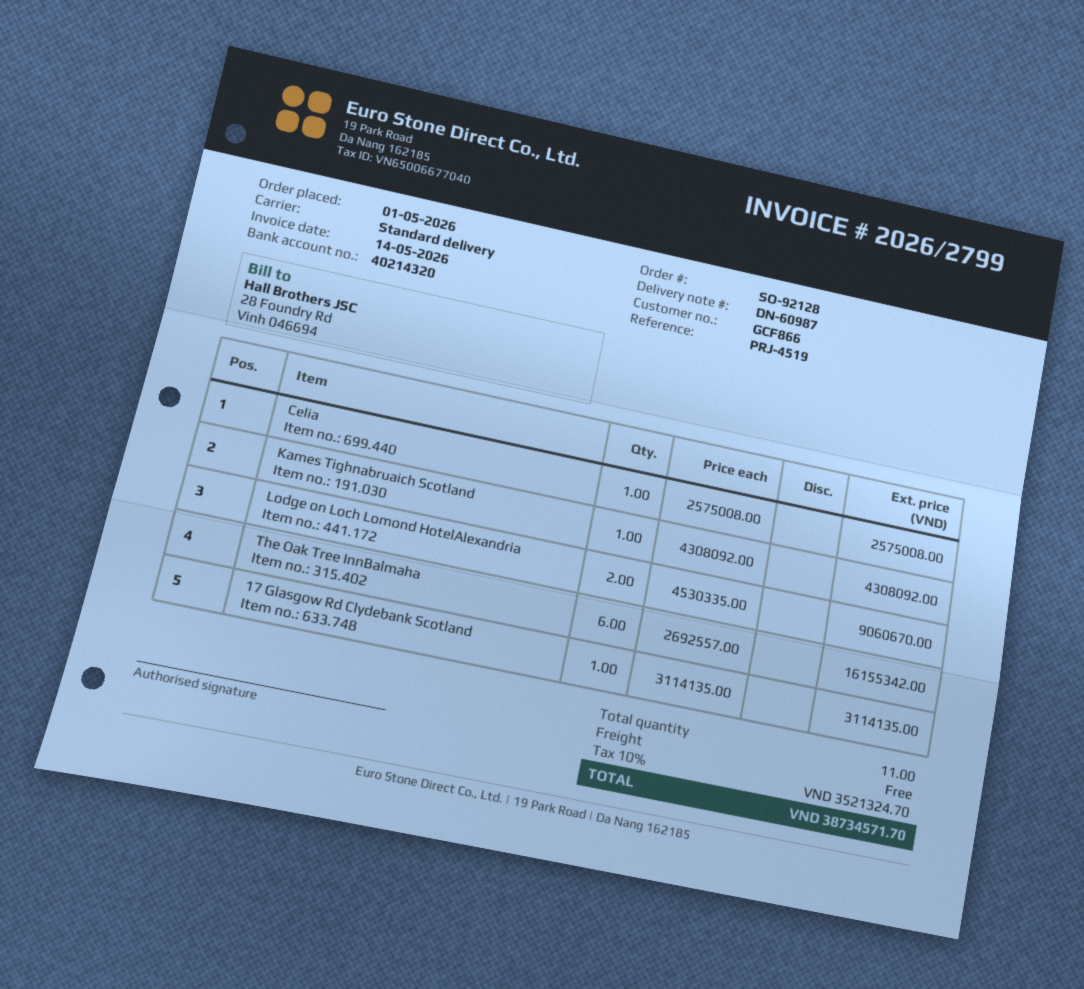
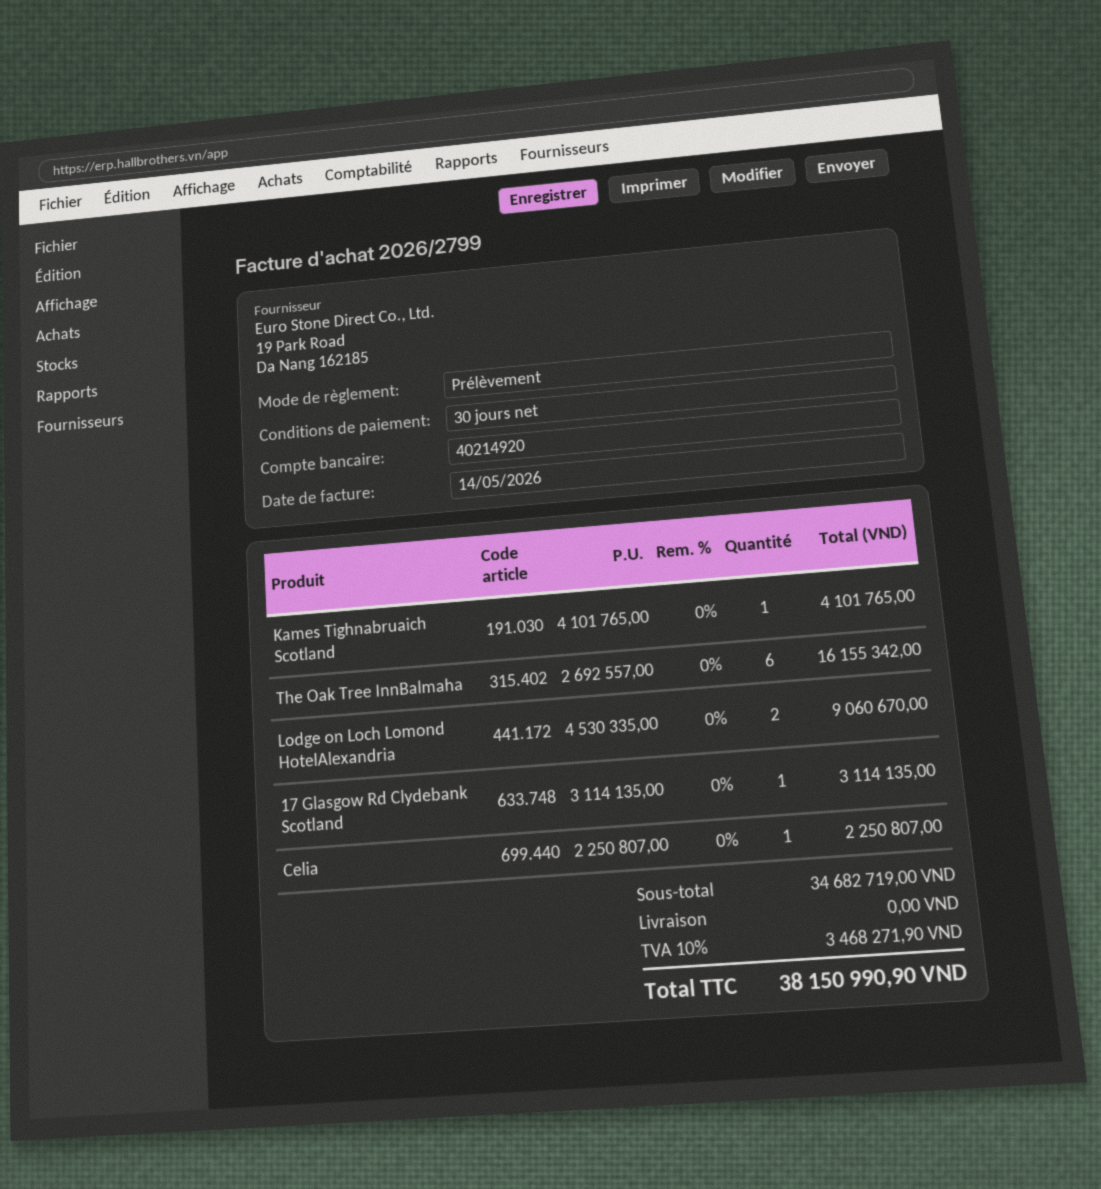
bank account: 40214320 -> 40214920
Celia: 1 x 2575008.00 = 2575008.00 -> 1 x 2250807.00 = 2250807.00
Kames Tighnabruaich Scotland: 1 x 4308092.00 = 4308092.00 -> 1 x 4101765.00 = 4101765.00
tax: 10% = 3521324.70 -> 10% = 3468271.90
total: 38734571.70 -> 38150990.90

